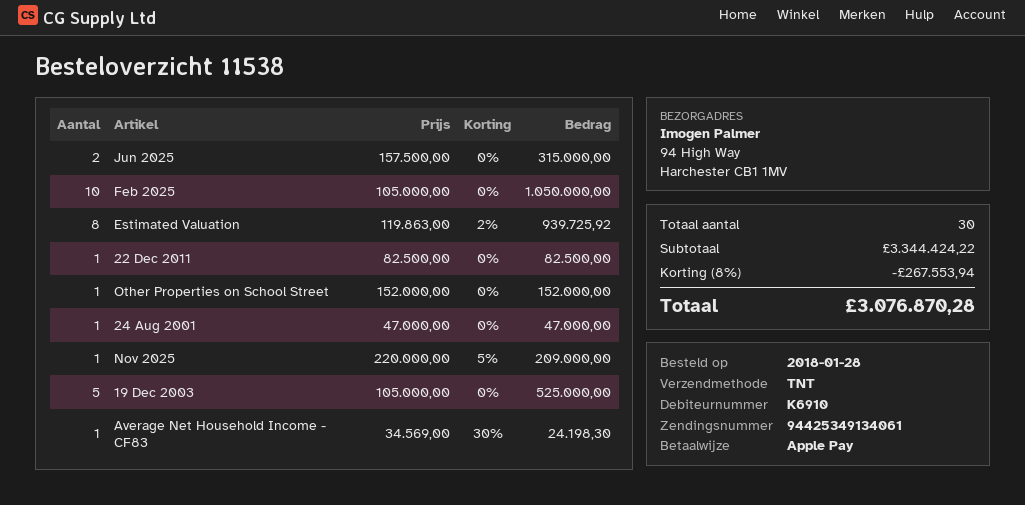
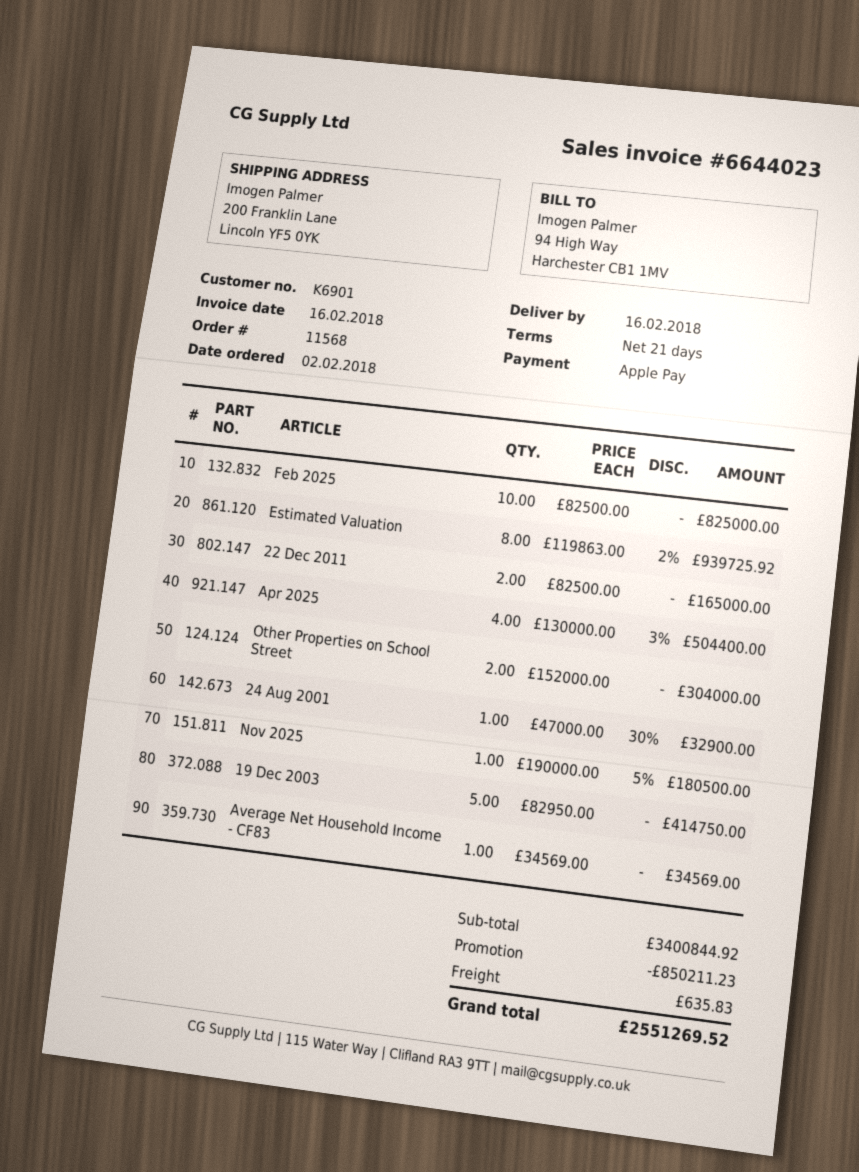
order number: 11538 -> 11568
order date: 2018-01-28 -> 2018-02-02
customer number: K6910 -> K6901
ship to: 94 High Way, Harchester CB1 1MV -> 200 Franklin Lane, Lincoln YF5 0YK
Jun 2025: 2 x 157500.00 = 315000.00 -> none
Feb 2025: 10 x 105000.00 = 1050000.00 -> 10 x 82500.00 = 825000.00
22 Dec 2011: 1 x 82500.00 = 82500.00 -> 2 x 82500.00 = 165000.00
Other Properties on School Street: 1 x 152000.00 = 152000.00 -> 2 x 152000.00 = 304000.00
24 Aug 2001: 1 x 47000.00 = 47000.00 -> 1 x 47000.00 - 30% = 32900.00
Nov 2025: 1 x 220000.00 - 5% = 209000.00 -> 1 x 190000.00 - 5% = 180500.00
19 Dec 2003: 5 x 105000.00 = 525000.00 -> 5 x 82950.00 = 414750.00
Average Net Household Income - CF83: 1 x 34569.00 - 30% = 24198.30 -> 1 x 34569.00 = 34569.00
Apr 2025: none -> 4 x 130000.00 - 3% = 504400.00
subtotal: 3344424.22 -> 3400844.92
discount: 267553.94 -> 850211.23
shipping: none -> 635.83
total: 3076870.28 -> 2551269.52

